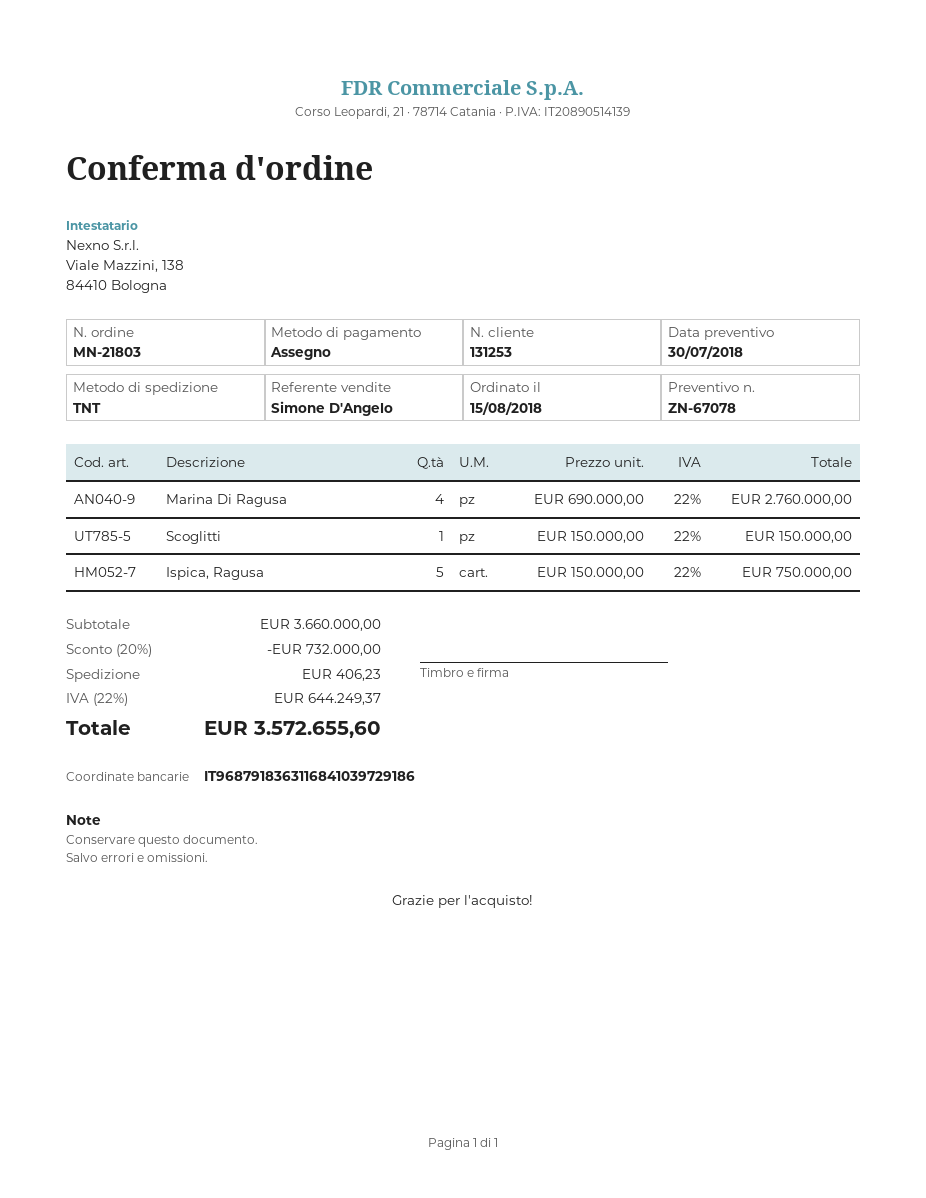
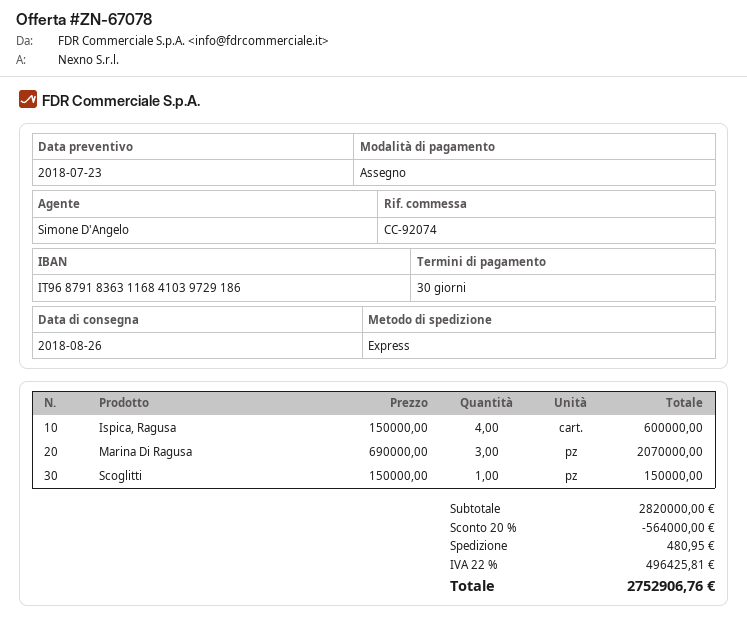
quote date: 2018-07-30 -> 2018-07-23
shipping method: TNT -> express
Marina Di Ragusa: 4 x 690000.00 = 2760000.00 -> 3 x 690000.00 = 2070000.00
Ispica, Ragusa: 5 x 150000.00 = 750000.00 -> 4 x 150000.00 = 600000.00
subtotal: 3660000.00 -> 2820000.00
discount: 20% = 732000.00 -> 20% = 564000.00
shipping: 406.23 -> 480.95
tax: 22% = 644249.37 -> 22% = 496425.81
total: 3572655.60 -> 2752906.76

